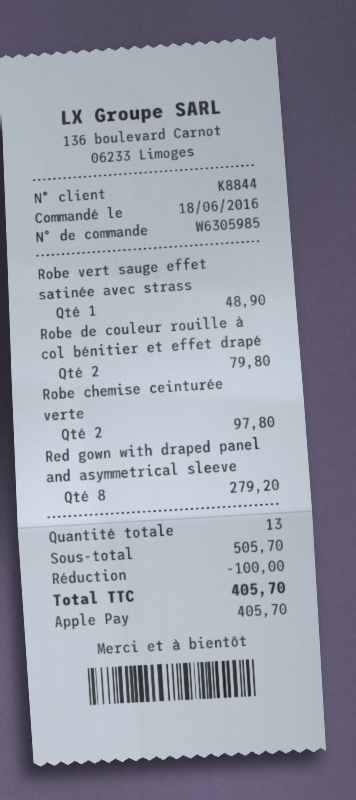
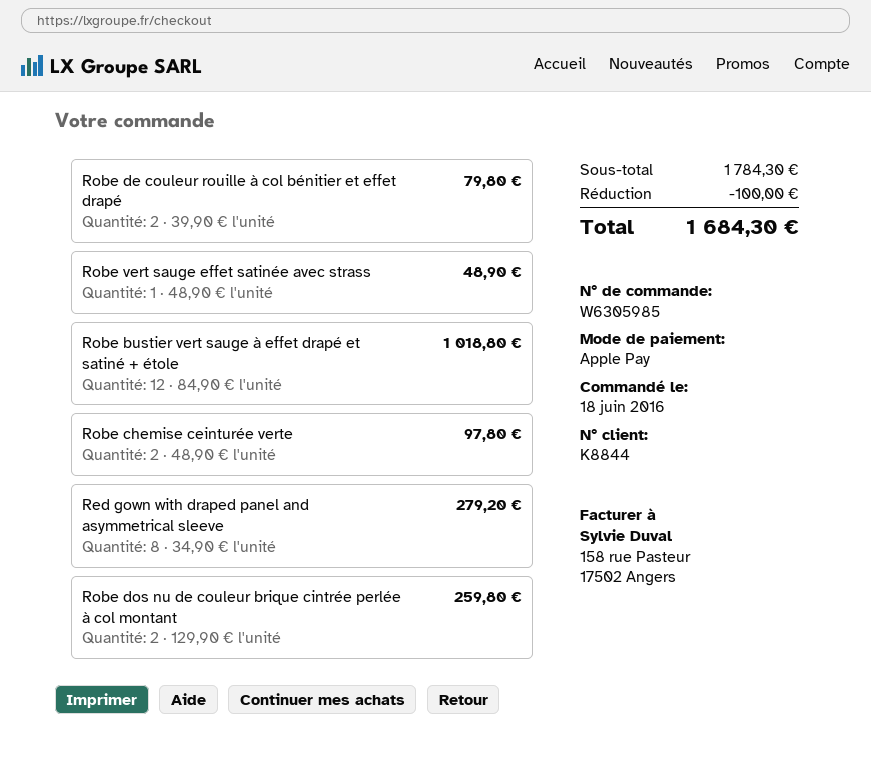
Robe bustier vert sauge à effet drapé et satiné + étole: none -> 12 for 1018.80
Robe dos nu de couleur brique cintrée perlée à col montant: none -> 2 for 259.80
subtotal: 505.70 -> 1784.30
total: 405.70 -> 1684.30

